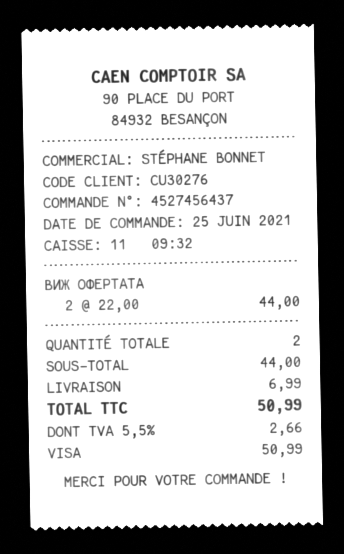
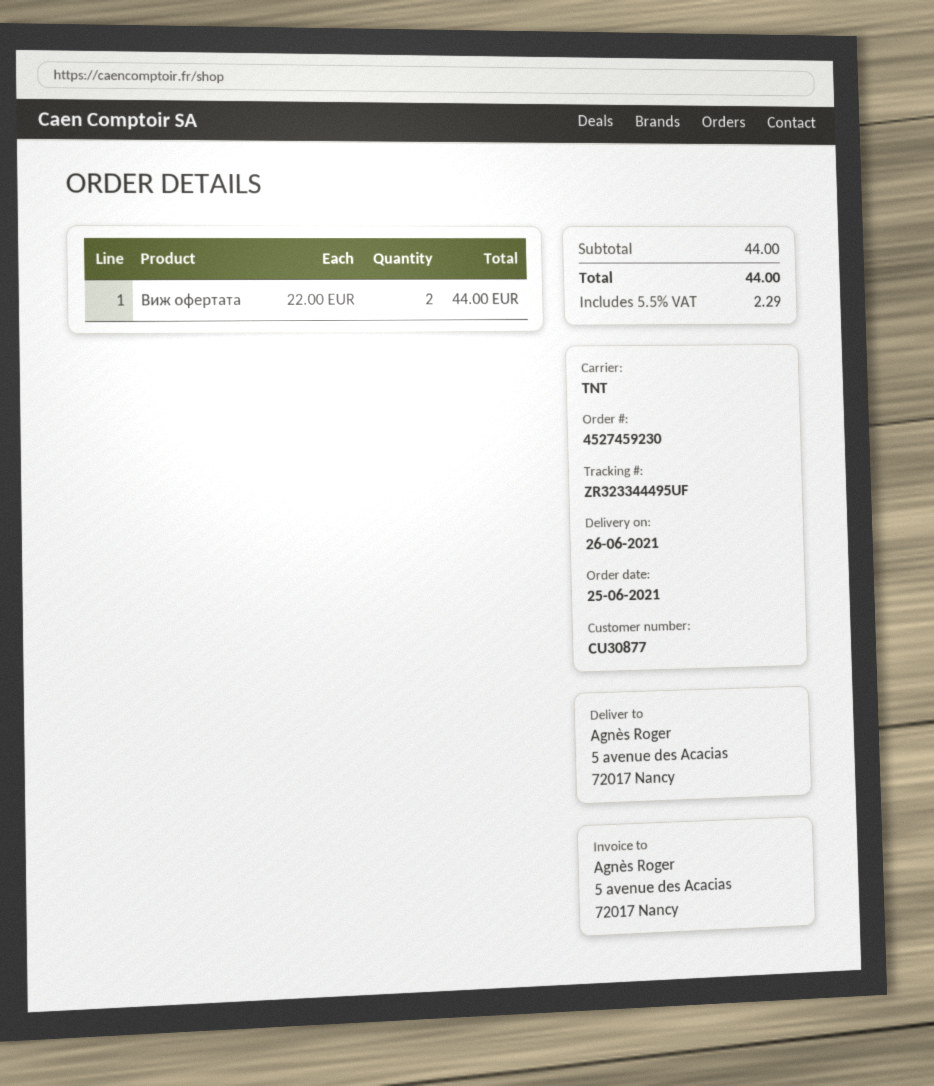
order number: 4527456437 -> 4527459230
customer number: CU30276 -> CU30877
shipping: 6.99 -> none
tax: 5.5% = 2.66 -> 5.5% = 2.29
total: 50.99 -> 44.00

